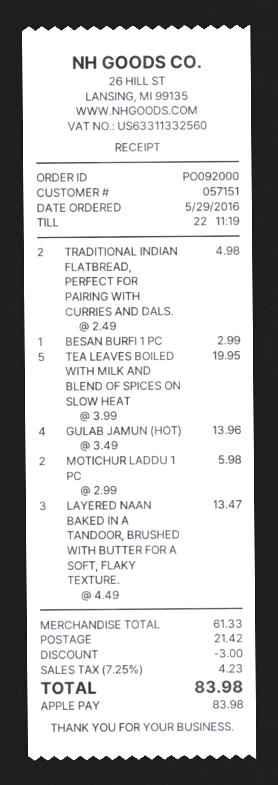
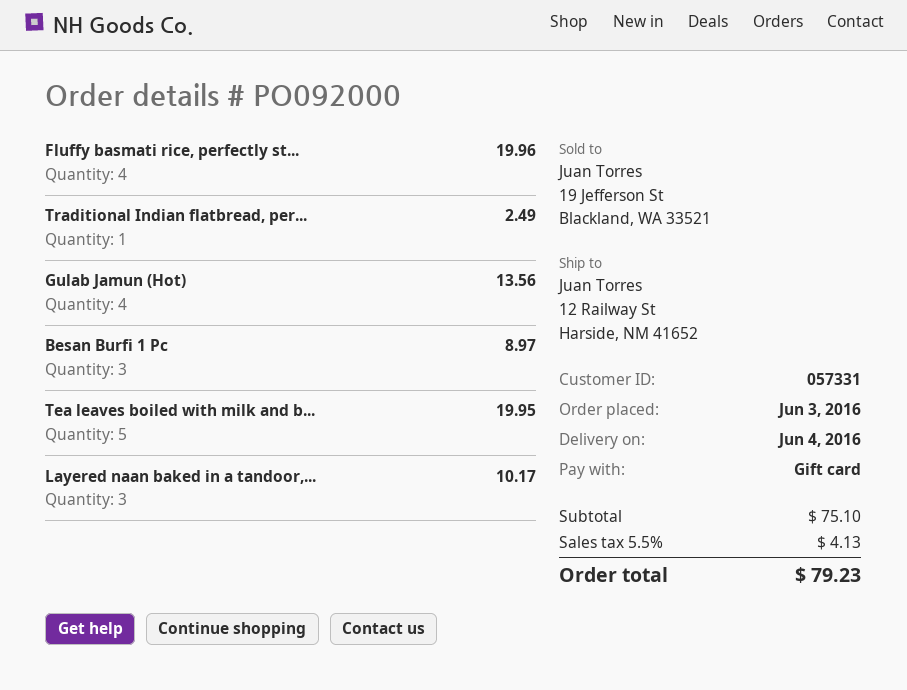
order date: 2016-05-29 -> 2016-06-03
customer number: 057151 -> 057331
payment method: Apple Pay -> gift card
TRADITIONAL INDIAN FLATBREAD, PERFECT FOR PAIRING WITH CURRIES AND DALS.: 2 for 4.98 -> 1 for 2.49
BESAN BURFI 1 PC: 1 for 2.99 -> 3 for 8.97
GULAB JAMUN (HOT): 4 for 13.96 -> 4 for 13.56
MOTICHUR LADDU 1 PC: 2 for 5.98 -> none
LAYERED NAAN BAKED IN A TANDOOR, BRUSHED WITH BUTTER FOR A SOFT, FLAKY TEXTURE.: 3 for 13.47 -> 3 for 10.17
Fluffy basmati rice, perfectly st...: none -> 4 for 19.96
subtotal: 61.33 -> 75.10
discount: 3.00 -> none
shipping: 21.42 -> none
tax: 7.25% = 4.23 -> 5.5% = 4.13
total: 83.98 -> 79.23

